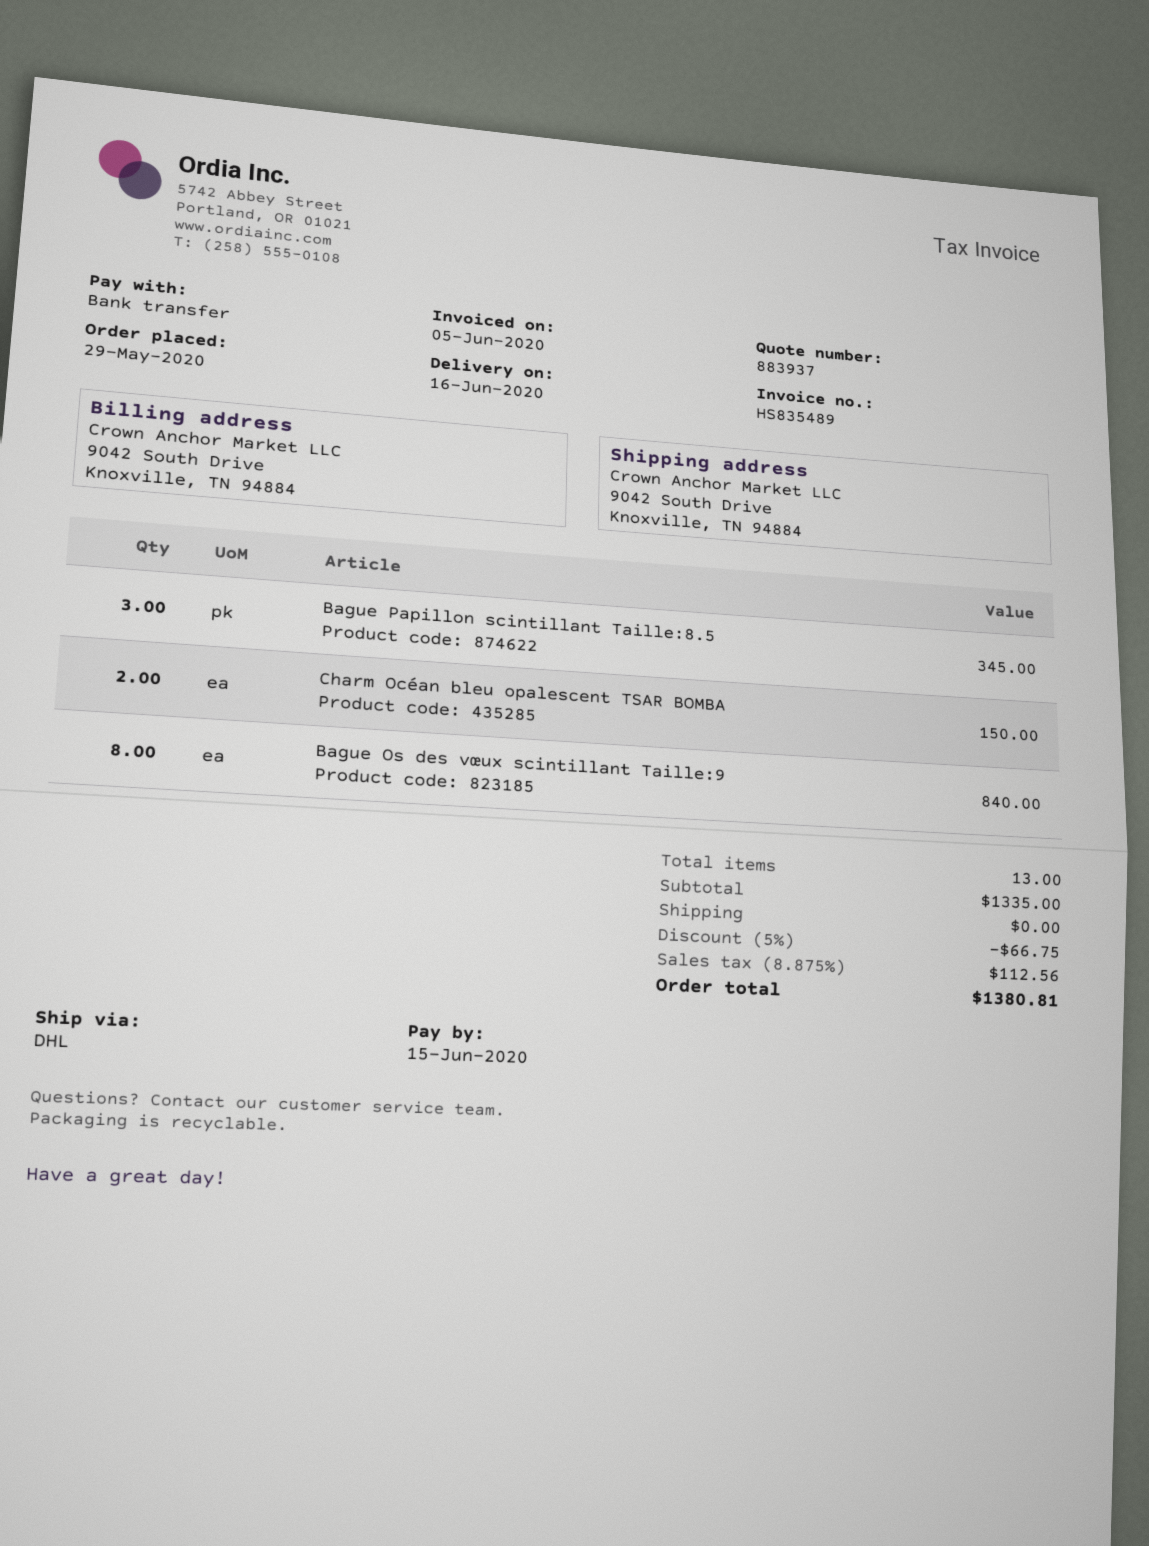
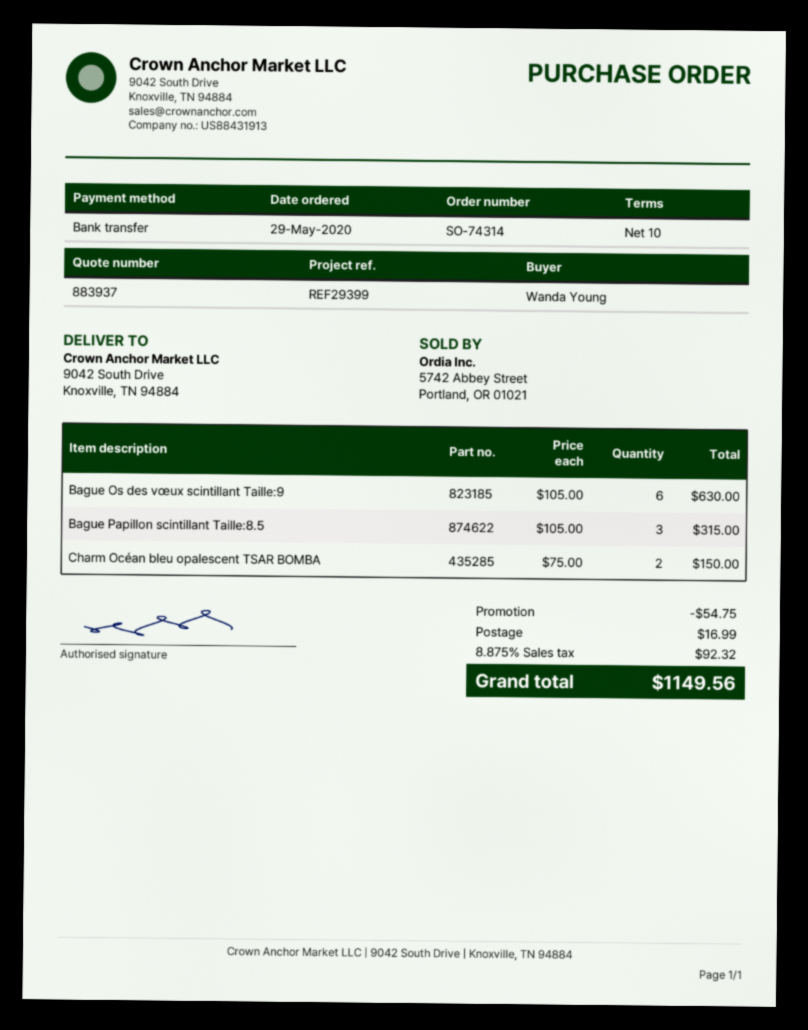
Bague Papillon scintillant Taille:8.5: 3 for 345.00 -> 3 for 315.00
Bague Os des vœux scintillant Taille:9: 8 for 840.00 -> 6 for 630.00
discount: 66.75 -> 54.75
shipping: 0.00 -> 16.99
tax: 8.875% = 112.56 -> 8.875% = 92.32
total: 1380.81 -> 1149.56

